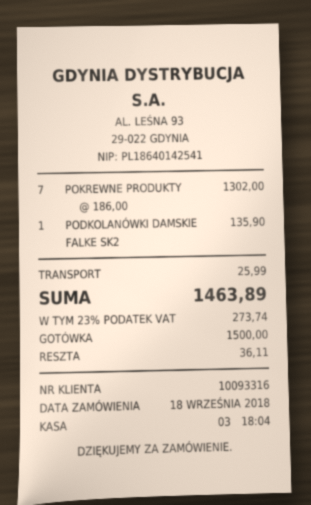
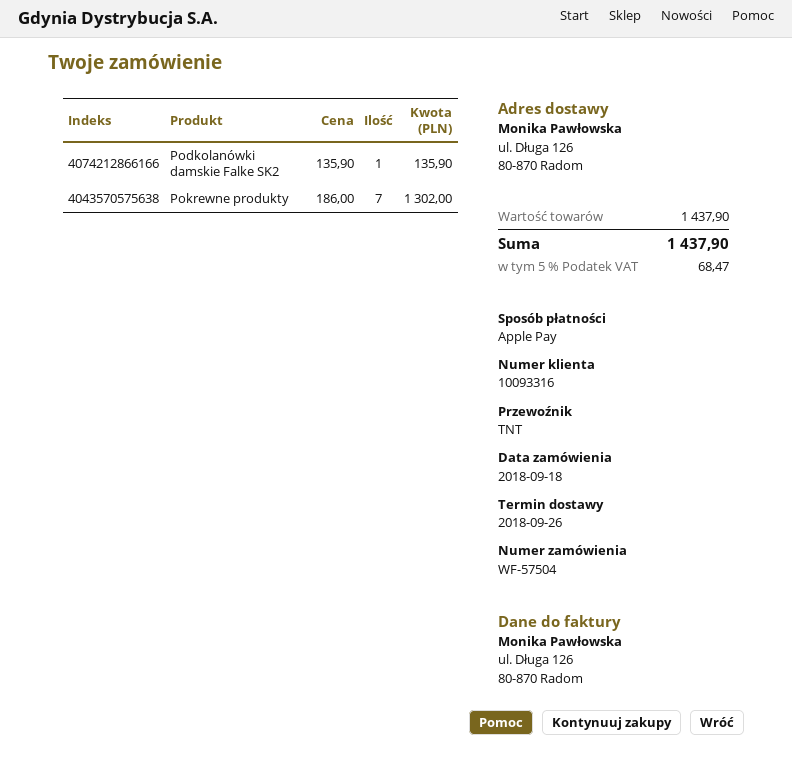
payment method: cash -> Apple Pay
shipping: 25.99 -> none
tax: 23% = 273.74 -> 5% = 68.47
total: 1463.89 -> 1437.90

